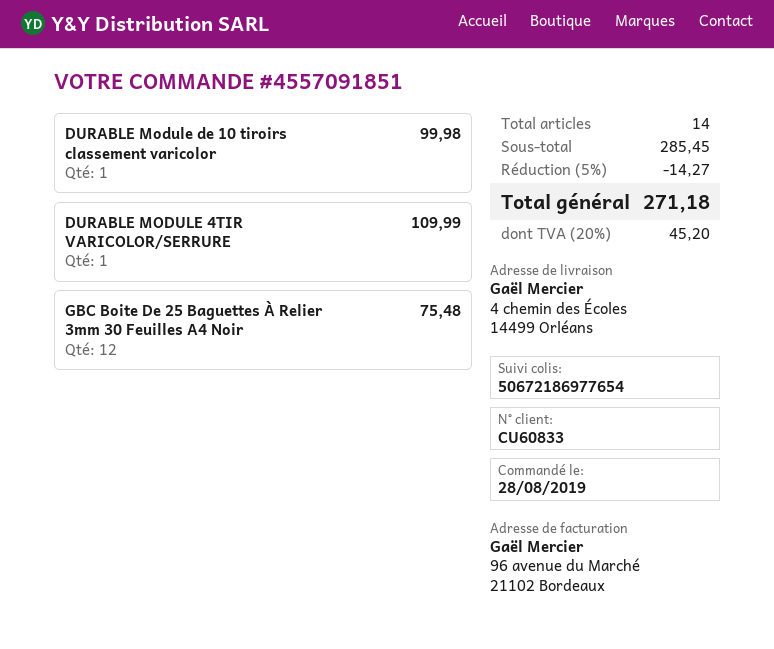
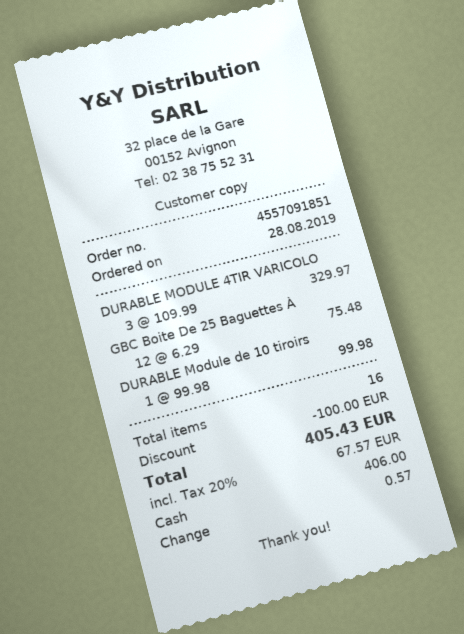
DURABLE MODULE 4TIR VARICOLOR/SERRURE: 1 for 109.99 -> 3 for 329.97
total quantity: 14 -> 16
discount: 14.27 -> 100.00
tax: 20% = 45.20 -> 20% = 67.57
total: 271.18 -> 405.43

